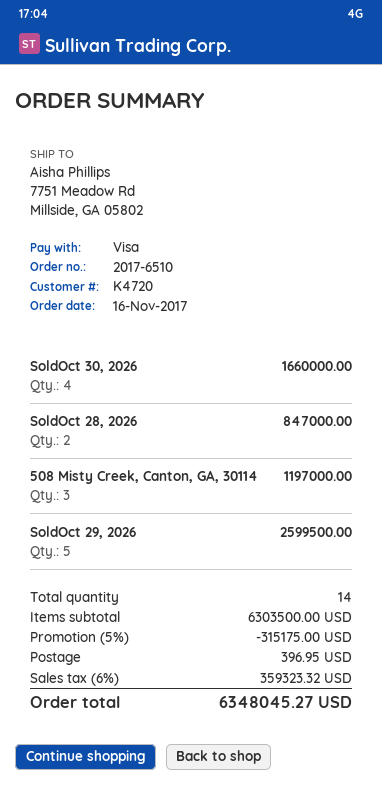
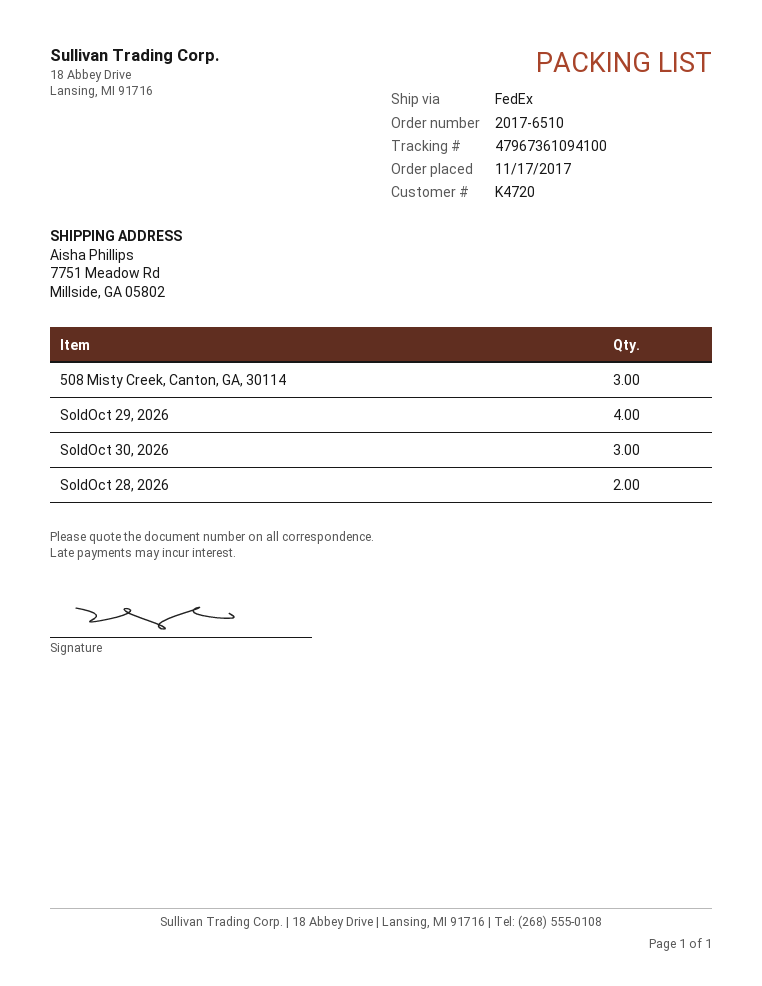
order date: 2017-11-16 -> 2017-11-17
SoldOct 30, 2026: 4 -> 3
SoldOct 29, 2026: 5 -> 4

